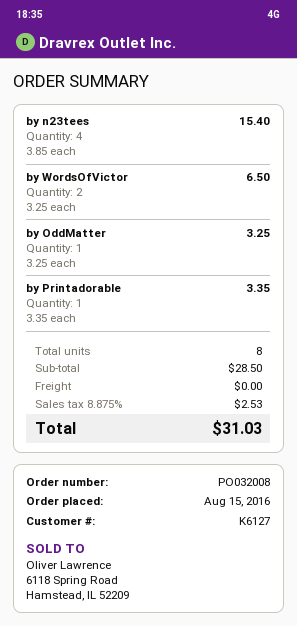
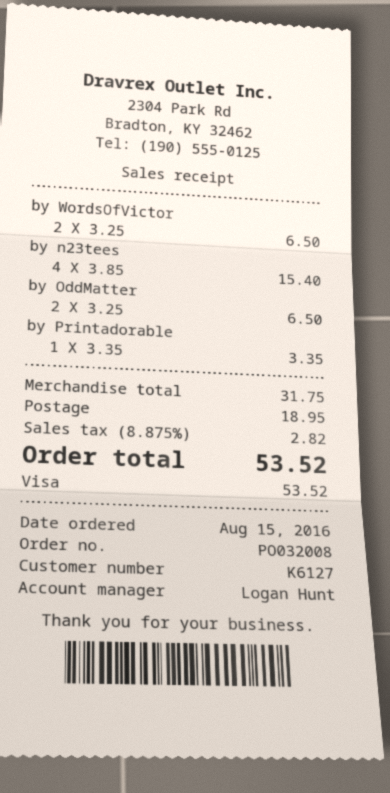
by OddMatter: 1 x 3.25 = 3.25 -> 2 x 3.25 = 6.50
subtotal: 28.50 -> 31.75
shipping: 0.00 -> 18.95
tax: 8.875% = 2.53 -> 8.875% = 2.82
total: 31.03 -> 53.52

